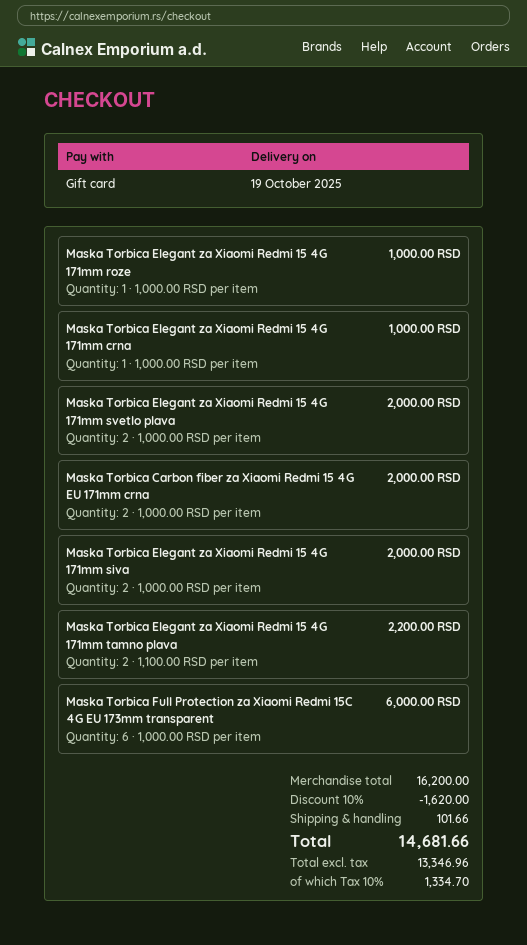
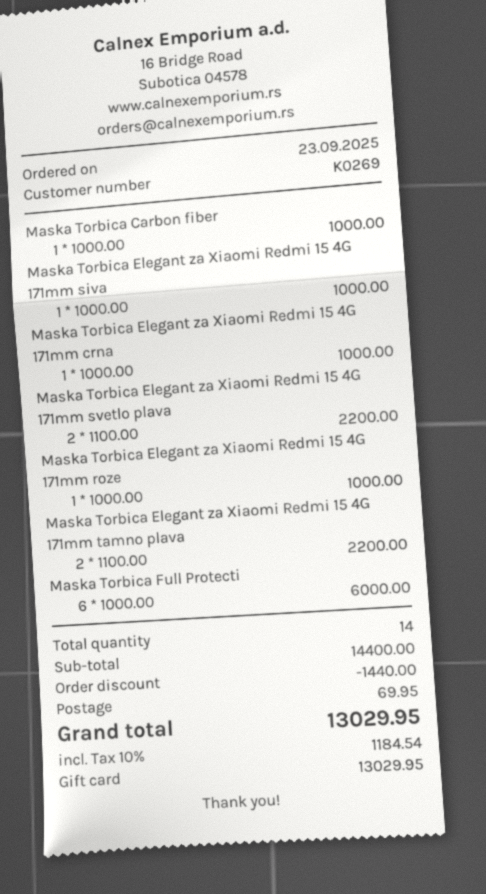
Maska Torbica Elegant za Xiaomi Redmi 15 4G 171mm svetlo plava: 2 x 1000.00 = 2000.00 -> 2 x 1100.00 = 2200.00
Maska Torbica Carbon fiber za Xiaomi Redmi 15 4G EU 171mm crna: 2 x 1000.00 = 2000.00 -> 1 x 1000.00 = 1000.00
Maska Torbica Elegant za Xiaomi Redmi 15 4G 171mm siva: 2 x 1000.00 = 2000.00 -> 1 x 1000.00 = 1000.00
subtotal: 16200.00 -> 14400.00
discount: 1620.00 -> 1440.00
shipping: 101.66 -> 69.95
tax: 10% = 1334.70 -> 10% = 1184.54
total: 14681.66 -> 13029.95

